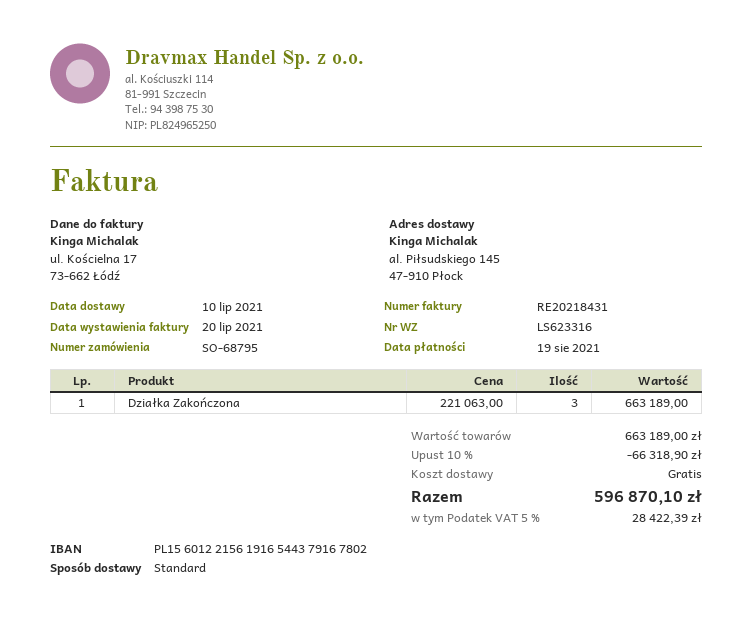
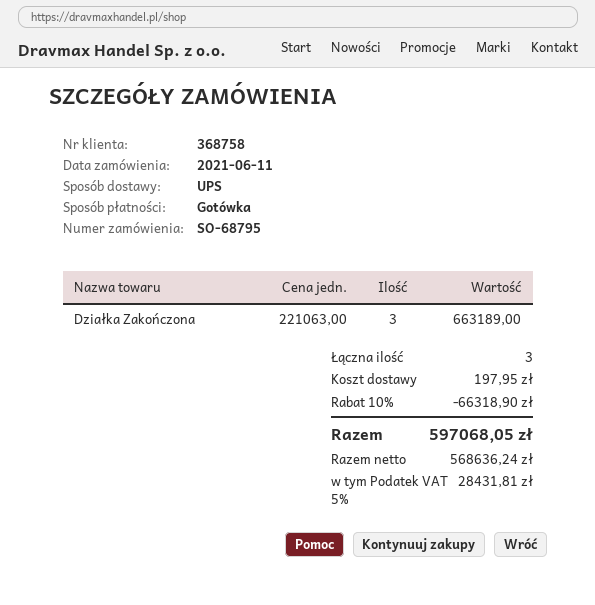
shipping method: standard -> UPS
shipping: 0.00 -> 197.95
tax: 5% = 28422.39 -> 5% = 28431.81
total: 596870.10 -> 597068.05

